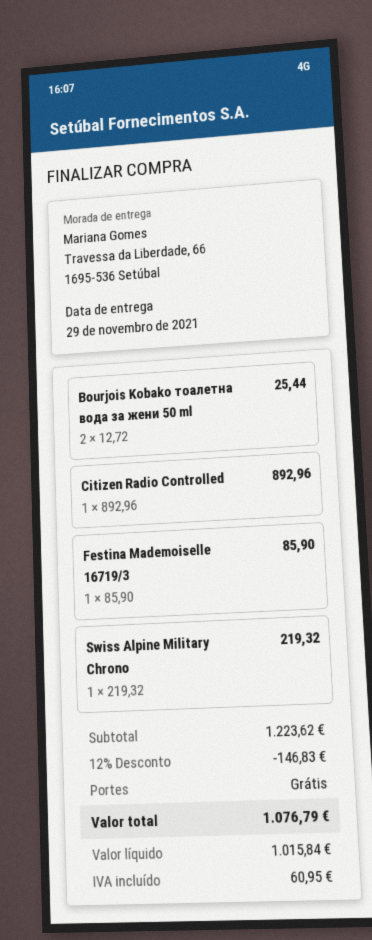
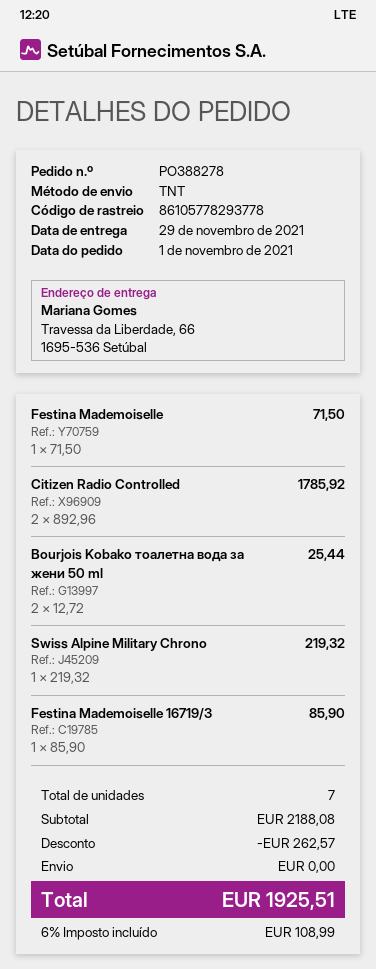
Citizen Radio Controlled: 1 x 892.96 = 892.96 -> 2 x 892.96 = 1785.92
Festina Mademoiselle: none -> 1 x 71.50 = 71.50
subtotal: 1223.62 -> 2188.08
discount: 146.83 -> 262.57
tax: 60.95 -> 108.99
total: 1076.79 -> 1925.51

